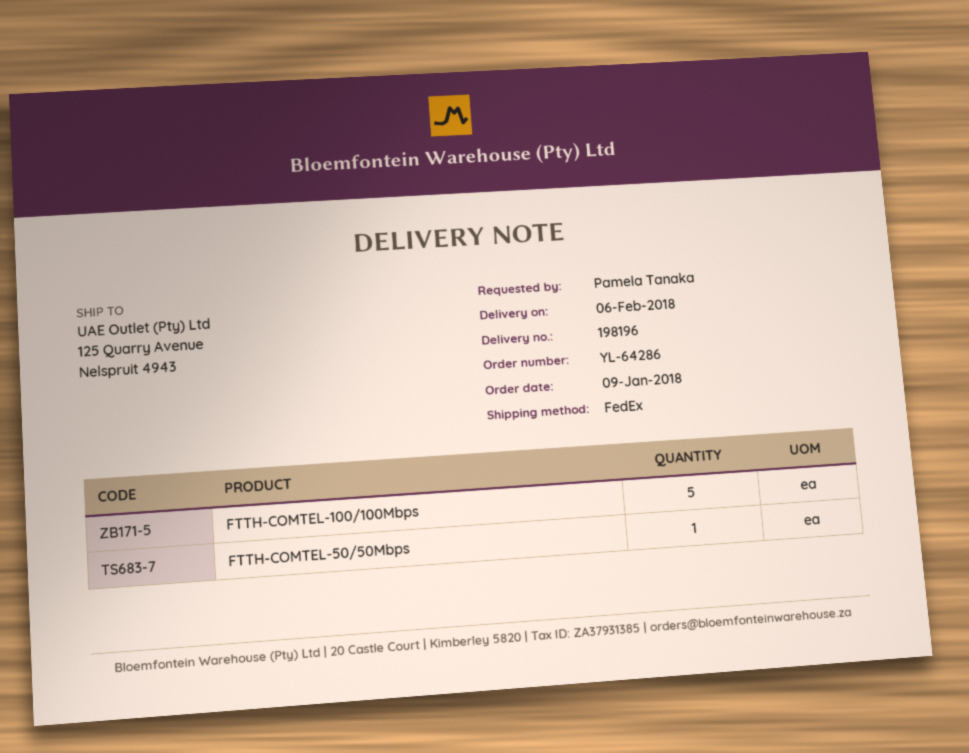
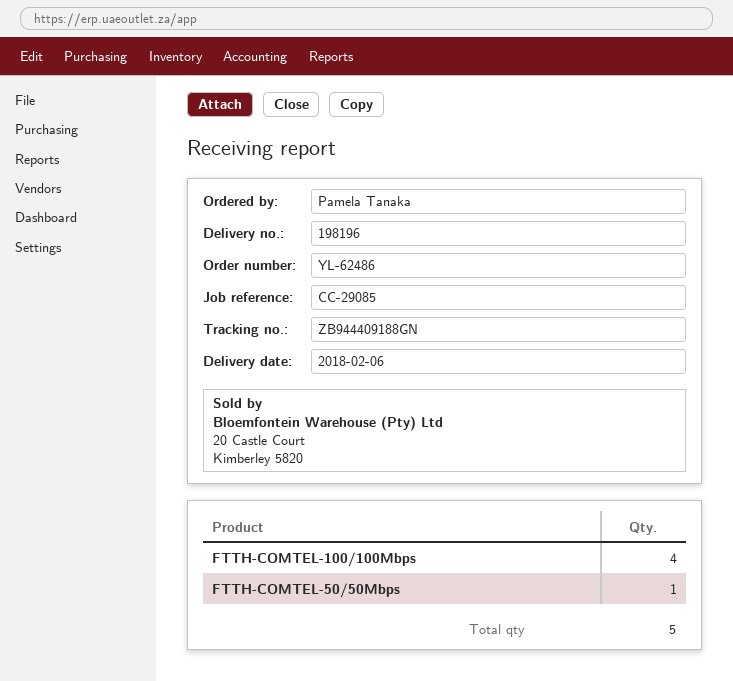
order number: YL-64286 -> YL-62486
FTTH-COMTEL-100/100Mbps: 5 -> 4

